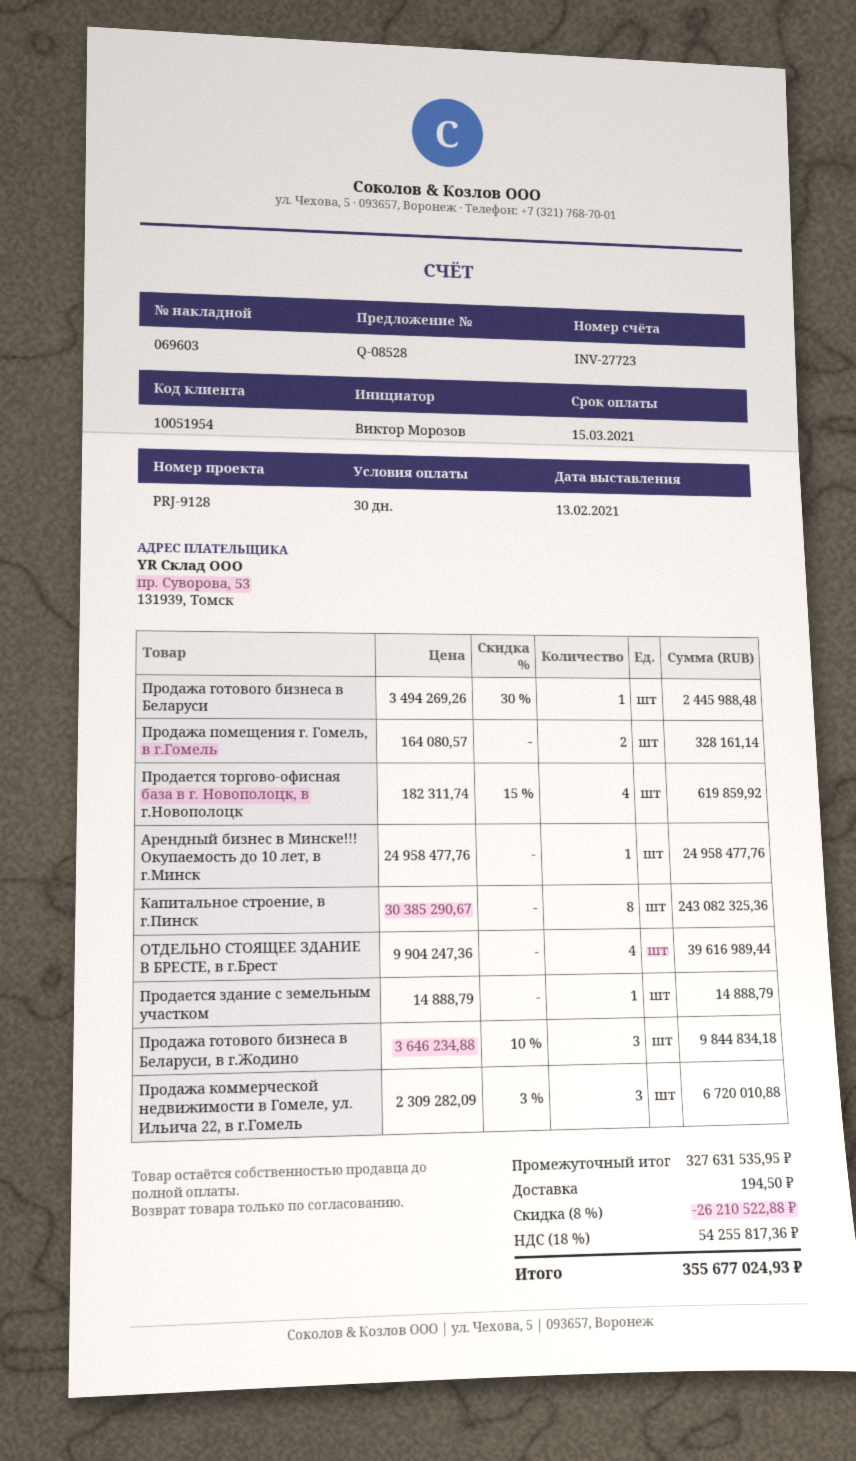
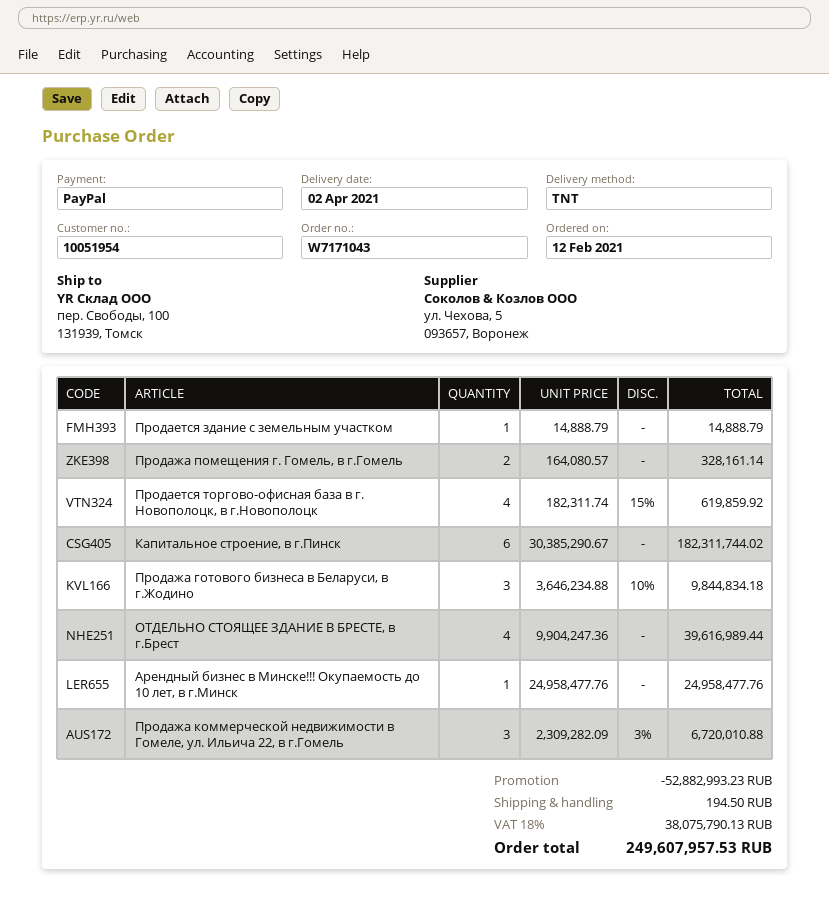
Продажа готового бизнеса в Беларуси: 1 x 3494269.26 - 30% = 2445988.48 -> none
Капитальное строение, в г.Пинск: 8 x 30385290.67 = 243082325.36 -> 6 x 30385290.67 = 182311744.02
discount: 26210522.88 -> 52882993.23
tax: 18% = 54255817.36 -> 18% = 38075790.13
total: 355677024.93 -> 249607957.53

